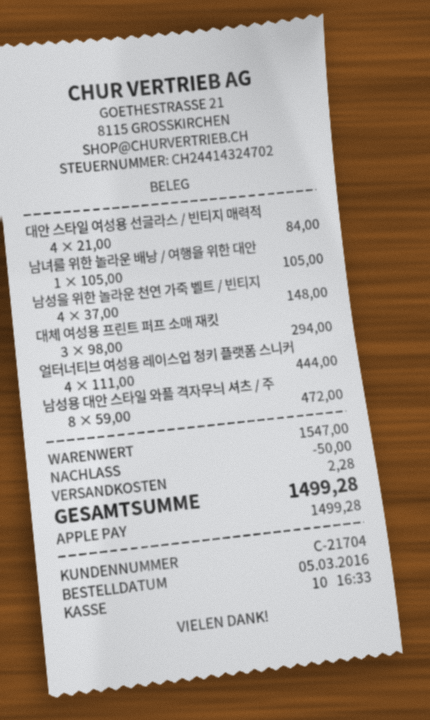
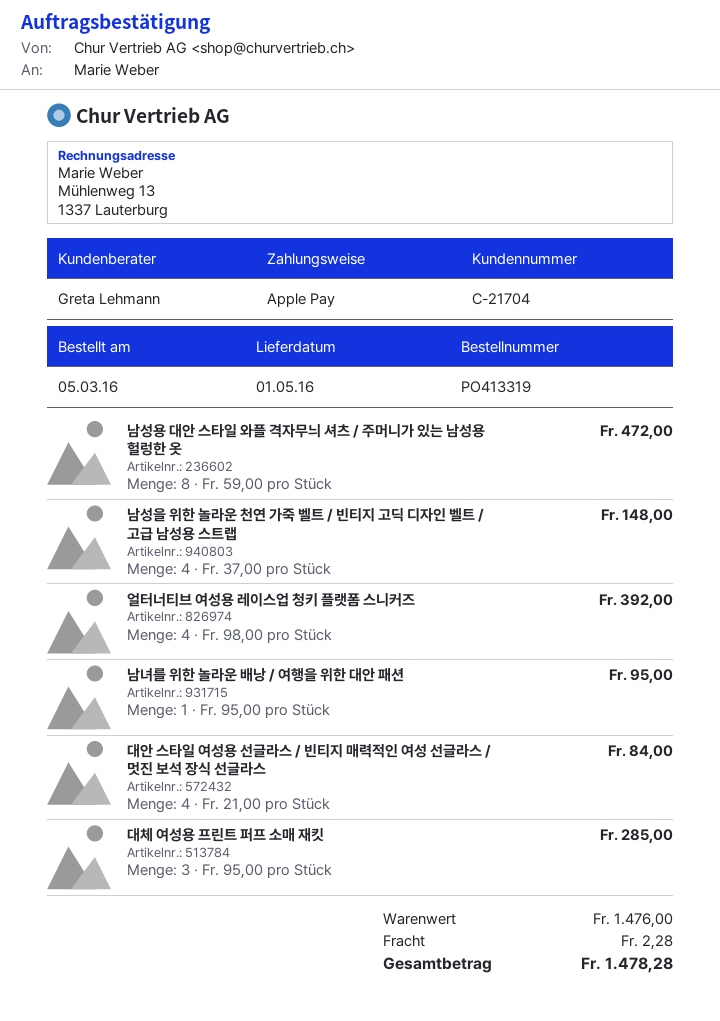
남녀를 위한 놀라운 배낭 / 여행을 위한 대안: 1 x 105.00 = 105.00 -> 1 x 95.00 = 95.00
대체 여성용 프린트 퍼프 소매 재킷: 3 x 98.00 = 294.00 -> 3 x 95.00 = 285.00
얼터너티브 여성용 레이스업 청키 플랫폼 스니커: 4 x 111.00 = 444.00 -> 4 x 98.00 = 392.00
subtotal: 1547.00 -> 1476.00
discount: 50.00 -> none
total: 1499.28 -> 1478.28

